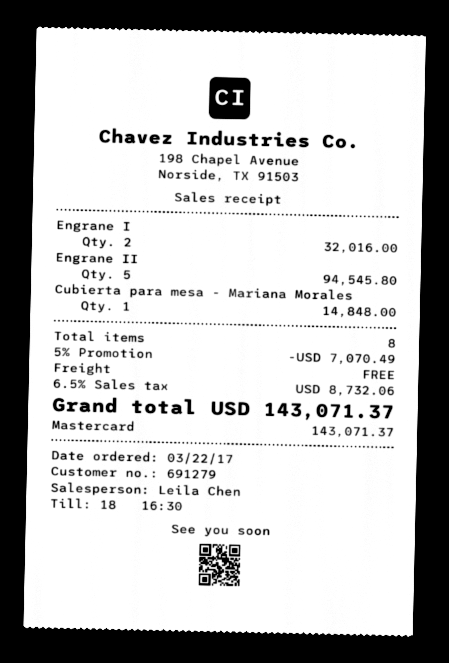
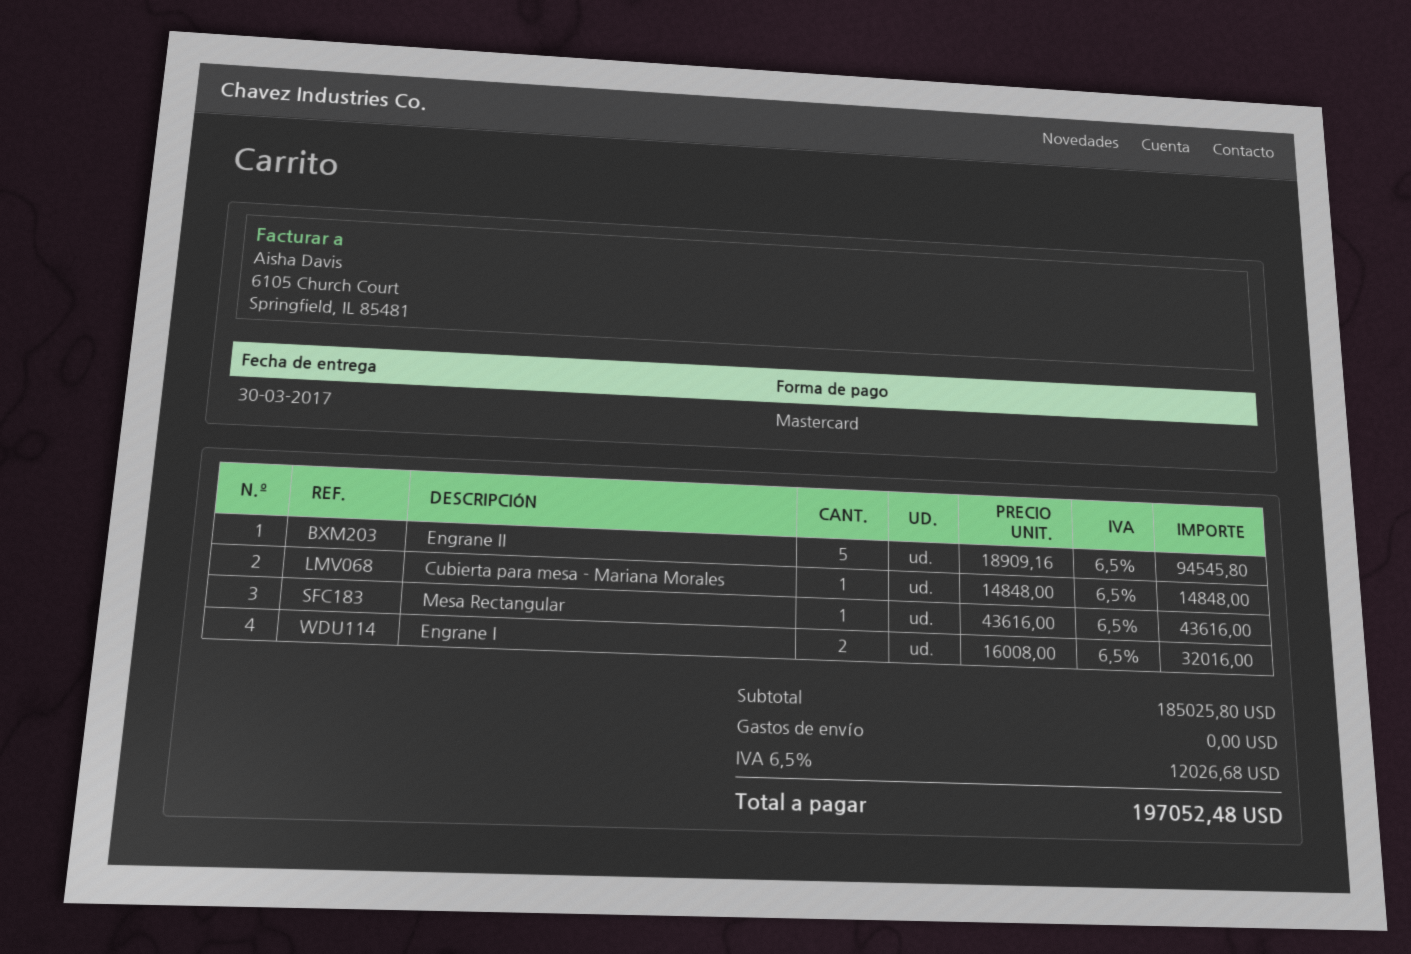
Mesa Rectangular: none -> 1 for 43616.00
discount: 5% = 7070.49 -> none
tax: 6.5% = 8732.06 -> 6.5% = 12026.68
total: 143071.37 -> 197052.48

